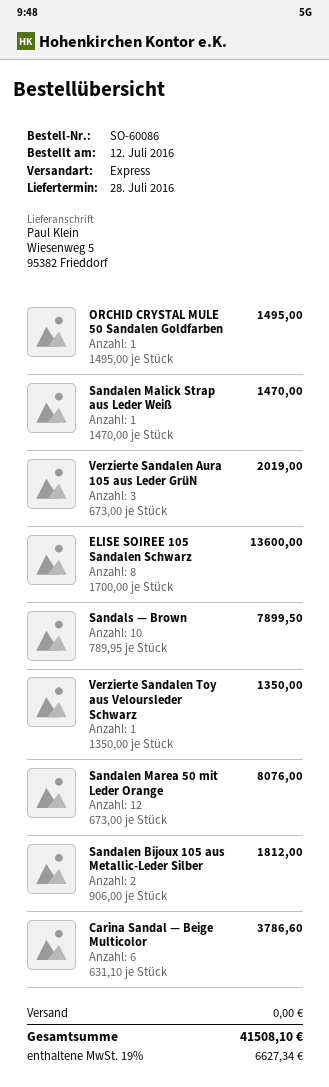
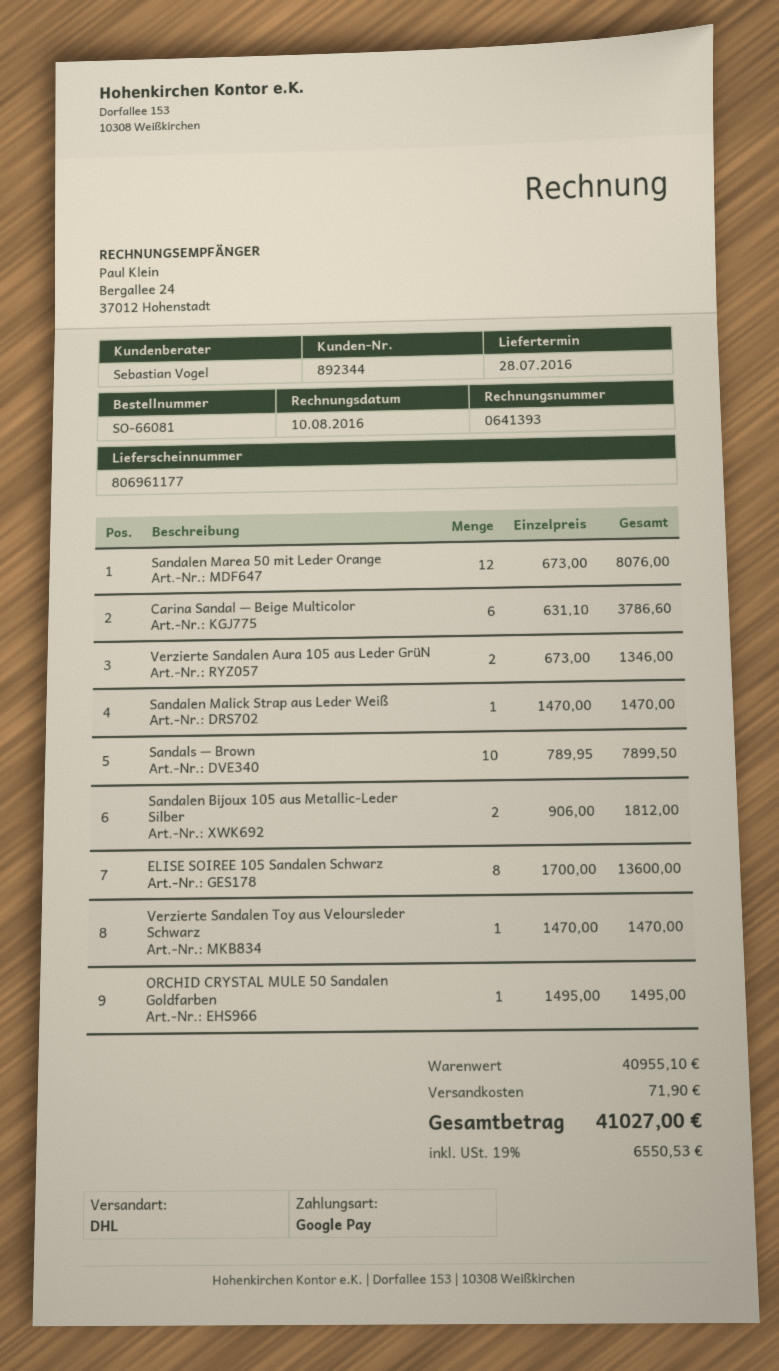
order number: SO-60086 -> SO-66081
shipping method: express -> DHL
Verzierte Sandalen Aura 105 aus Leder GrüN: 3 x 673.00 = 2019.00 -> 2 x 673.00 = 1346.00
Verzierte Sandalen Toy aus Veloursleder Schwarz: 1 x 1350.00 = 1350.00 -> 1 x 1470.00 = 1470.00
shipping: 0.00 -> 71.90
tax: 19% = 6627.34 -> 19% = 6550.53
total: 41508.10 -> 41027.00

